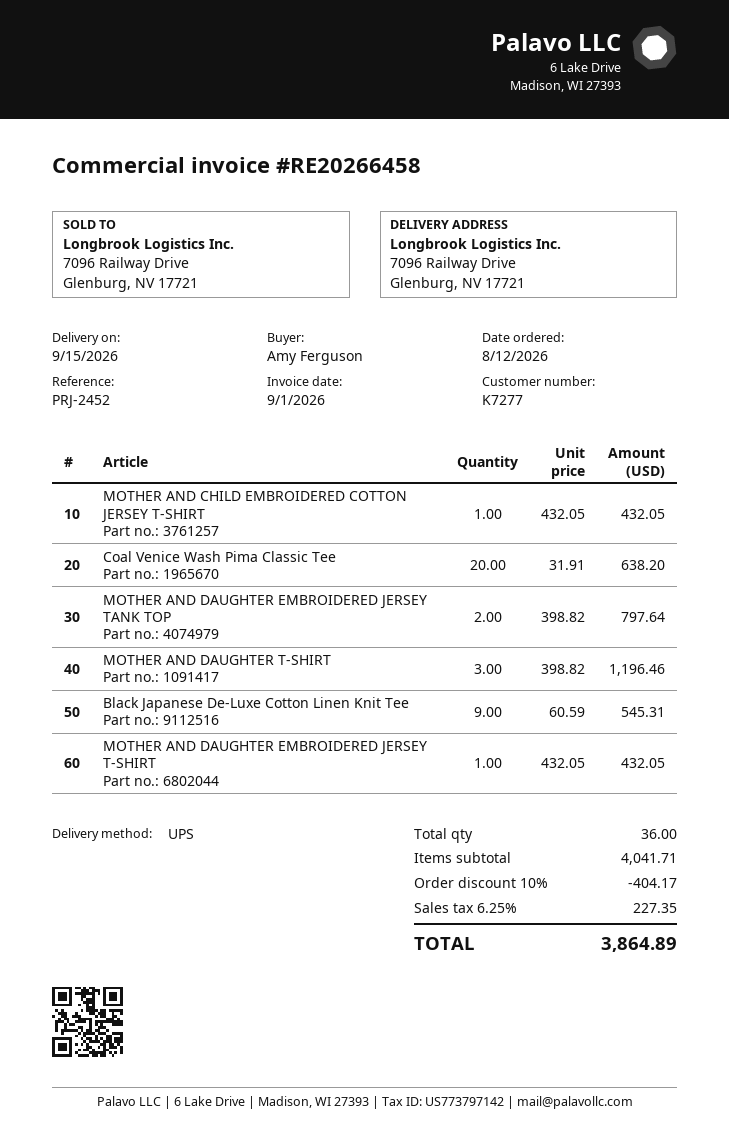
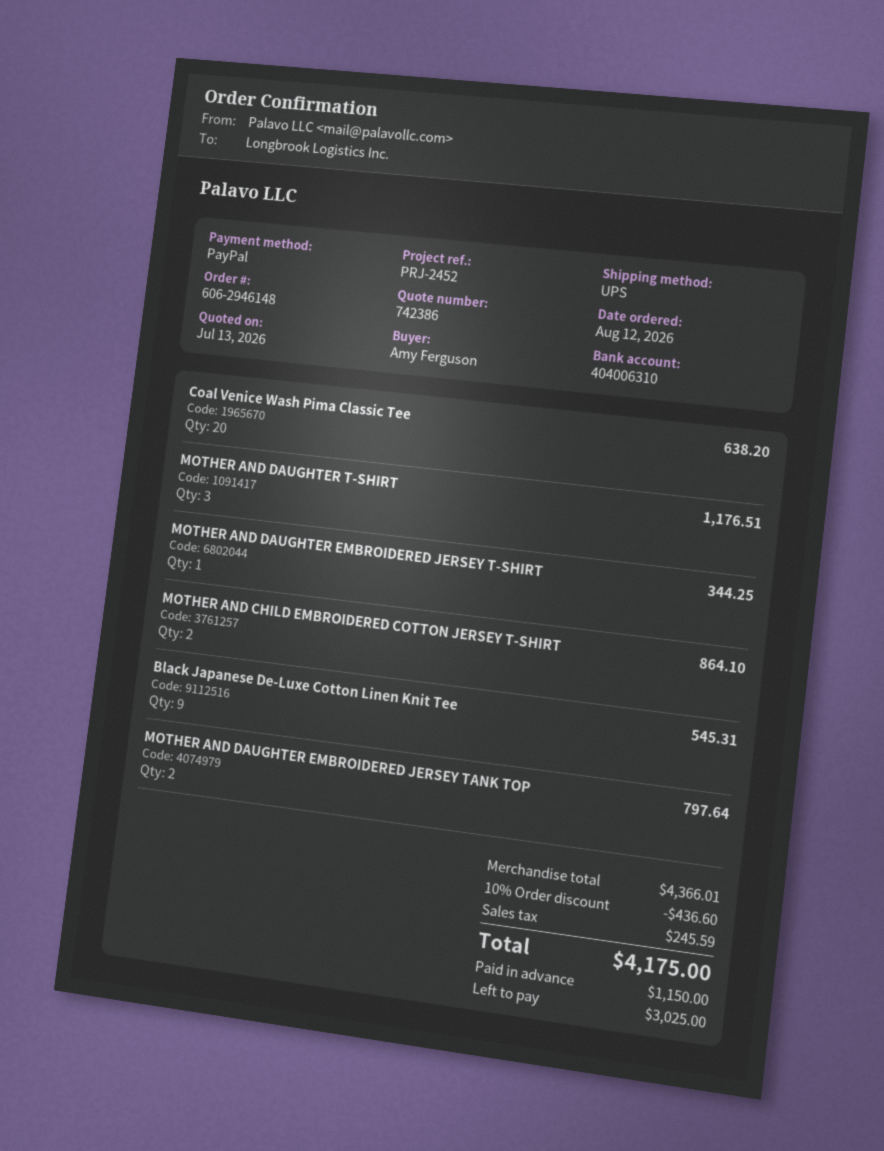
MOTHER AND CHILD EMBROIDERED COTTON JERSEY T-SHIRT: 1 for 432.05 -> 2 for 864.10
MOTHER AND DAUGHTER T-SHIRT: 3 for 1196.46 -> 3 for 1176.51
MOTHER AND DAUGHTER EMBROIDERED JERSEY T-SHIRT: 1 for 432.05 -> 1 for 344.25
subtotal: 4041.71 -> 4366.01
discount: 10% = 404.17 -> 10% = 436.60
tax: 227.35 -> 245.59
total: 3864.89 -> 4175.00

